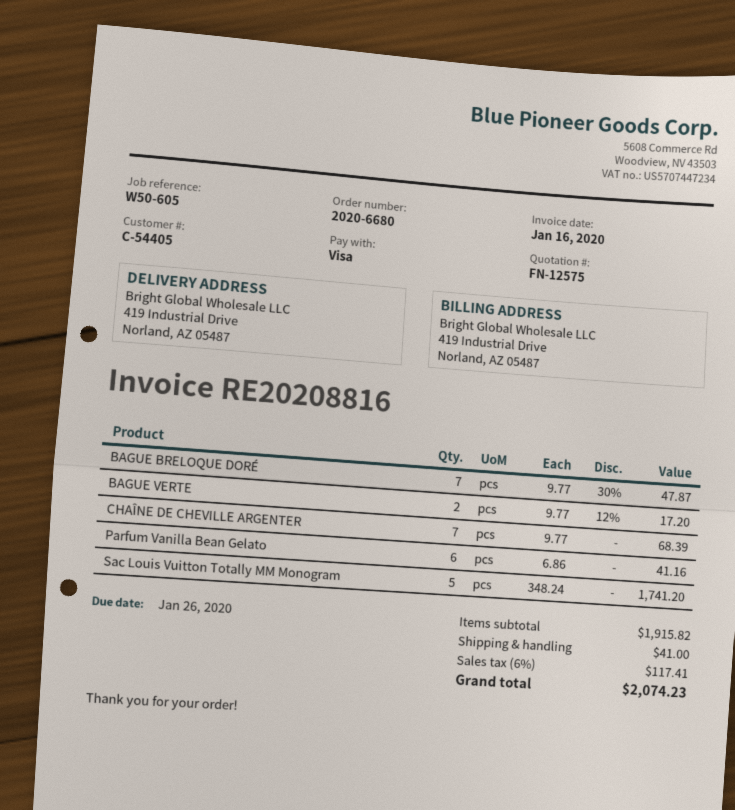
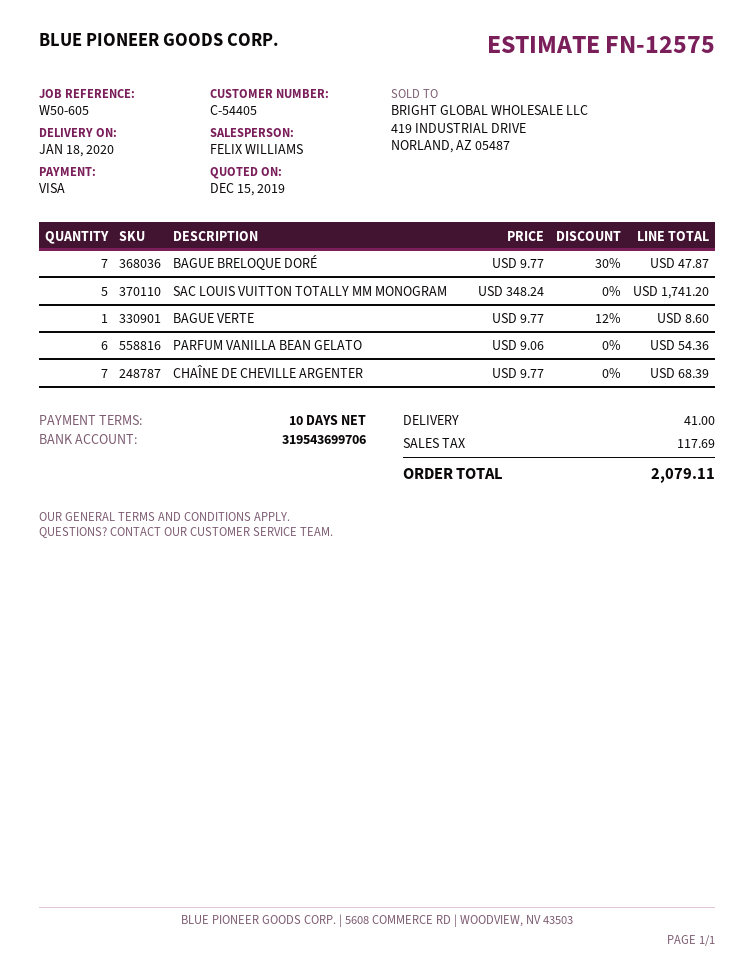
BAGUE VERTE: 2 x 9.77 - 12% = 17.20 -> 1 x 9.77 - 12% = 8.60
Parfum Vanilla Bean Gelato: 6 x 6.86 = 41.16 -> 6 x 9.06 = 54.36
tax: 117.41 -> 117.69
total: 2074.23 -> 2079.11

